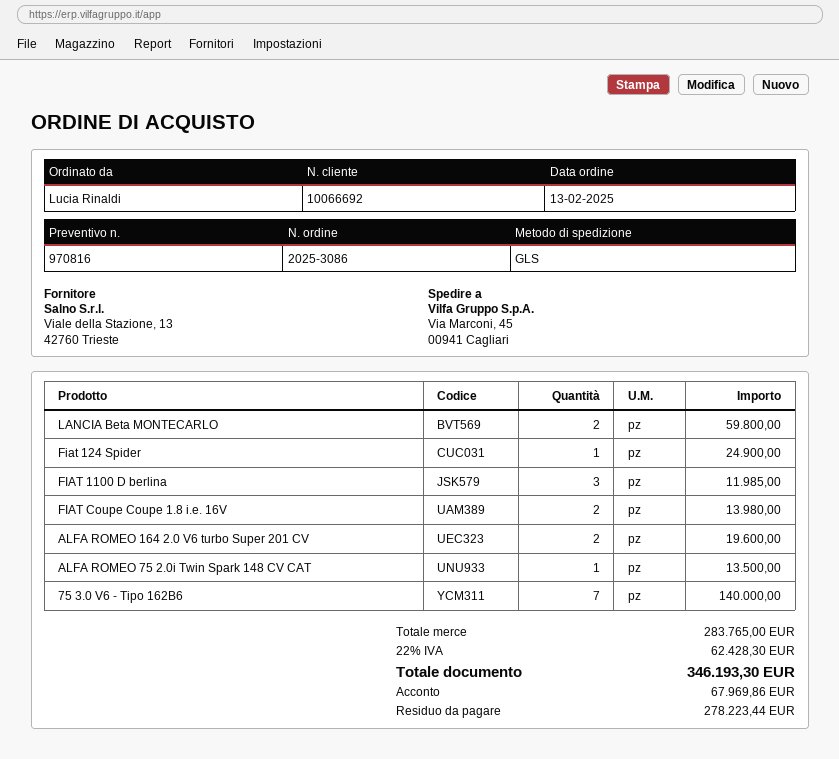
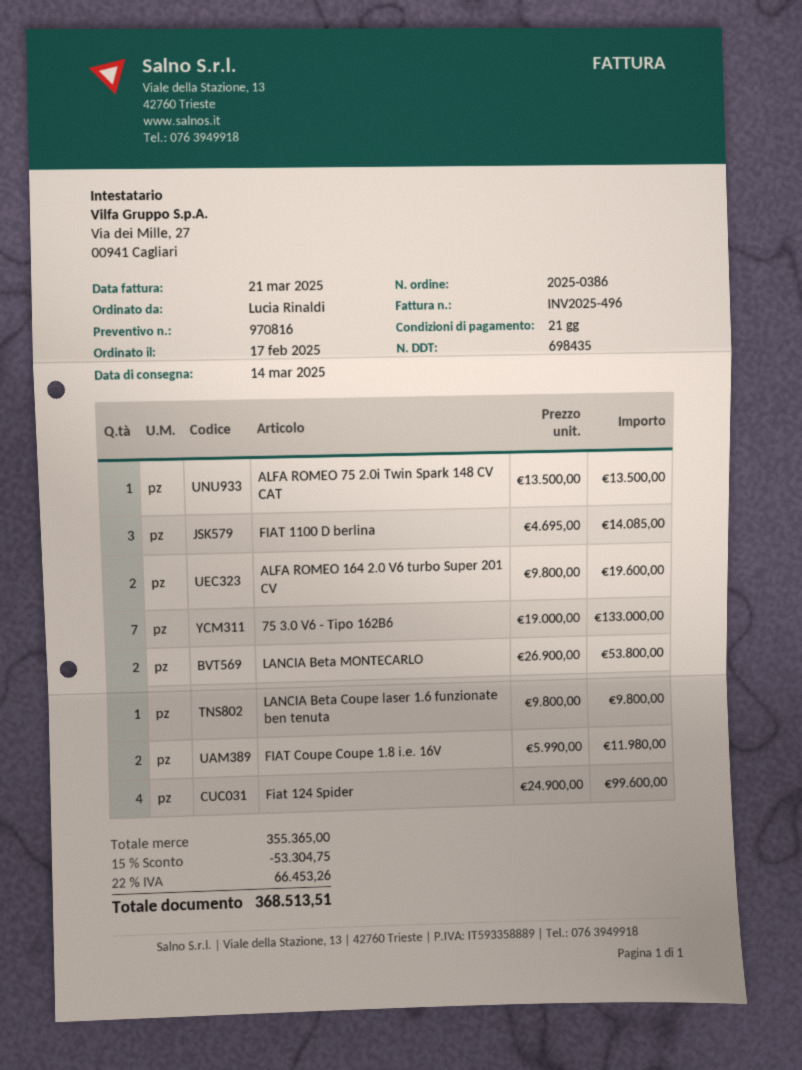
order number: 2025-3086 -> 2025-0386
order date: 2025-02-13 -> 2025-02-17
LANCIA Beta MONTECARLO: 2 for 59800.00 -> 2 for 53800.00
Fiat 124 Spider: 1 for 24900.00 -> 4 for 99600.00
FIAT 1100 D berlina: 3 for 11985.00 -> 3 for 14085.00
FIAT Coupe Coupe 1.8 i.e. 16V: 2 for 13980.00 -> 2 for 11980.00
75 3.0 V6 - Tipo 162B6: 7 for 140000.00 -> 7 for 133000.00
LANCIA Beta Coupe laser 1.6 funzionate ben tenuta: none -> 1 for 9800.00
subtotal: 283765.00 -> 355365.00
discount: none -> 15% = 53304.75
tax: 22% = 62428.30 -> 22% = 66453.26
total: 346193.30 -> 368513.51

